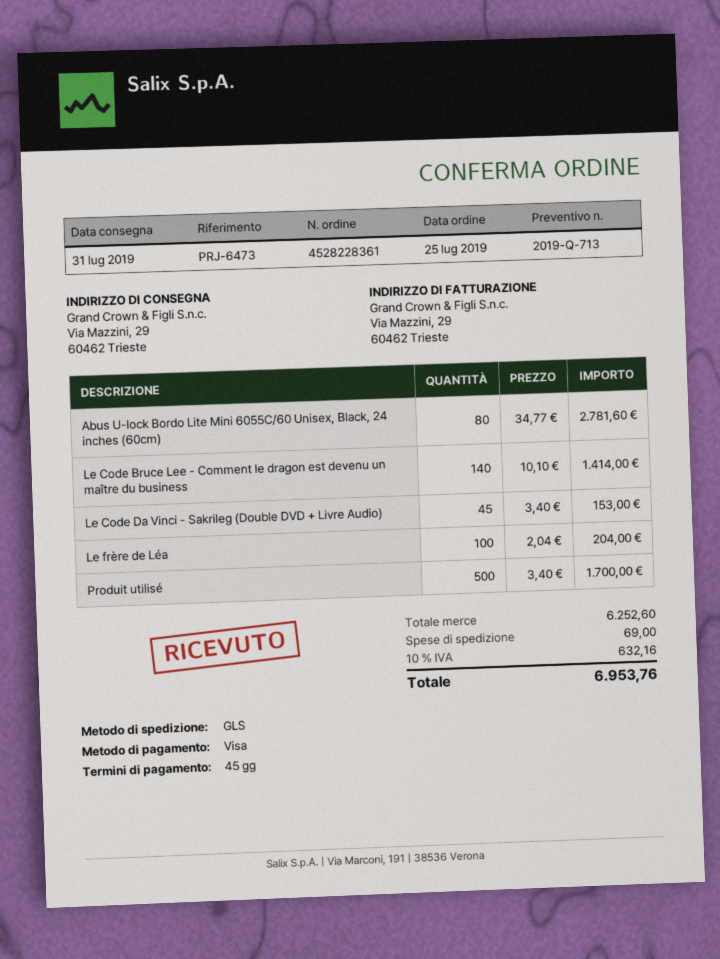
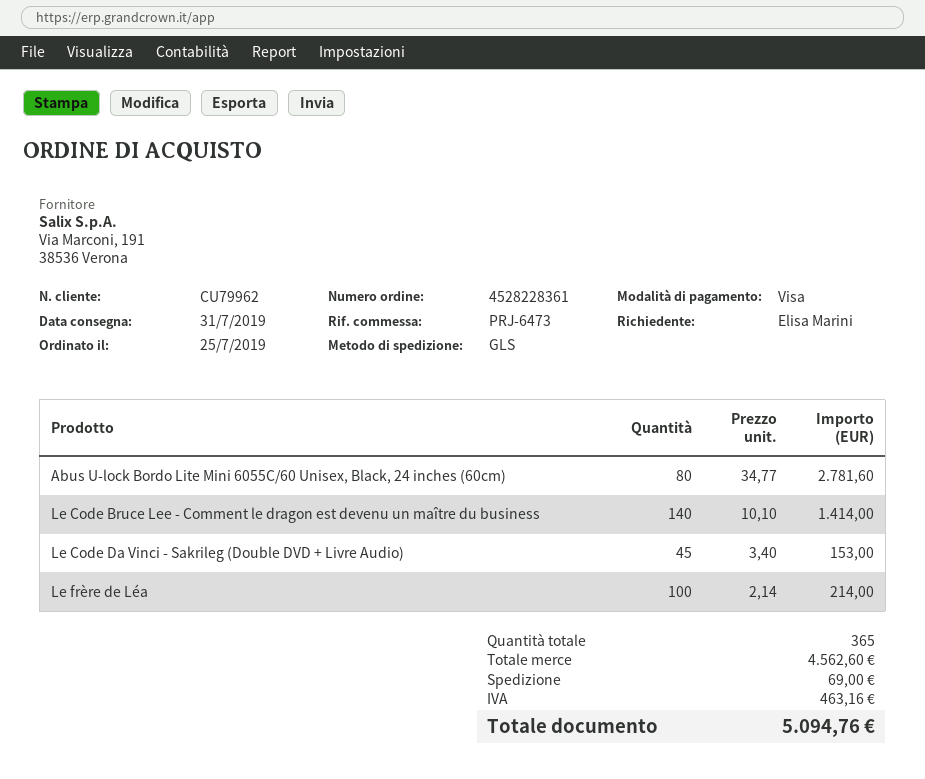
Le frère de Léa: 100 x 2.04 = 204.00 -> 100 x 2.14 = 214.00
Produit utilisé: 500 x 3.40 = 1700.00 -> none
subtotal: 6252.60 -> 4562.60
tax: 632.16 -> 463.16
total: 6953.76 -> 5094.76

